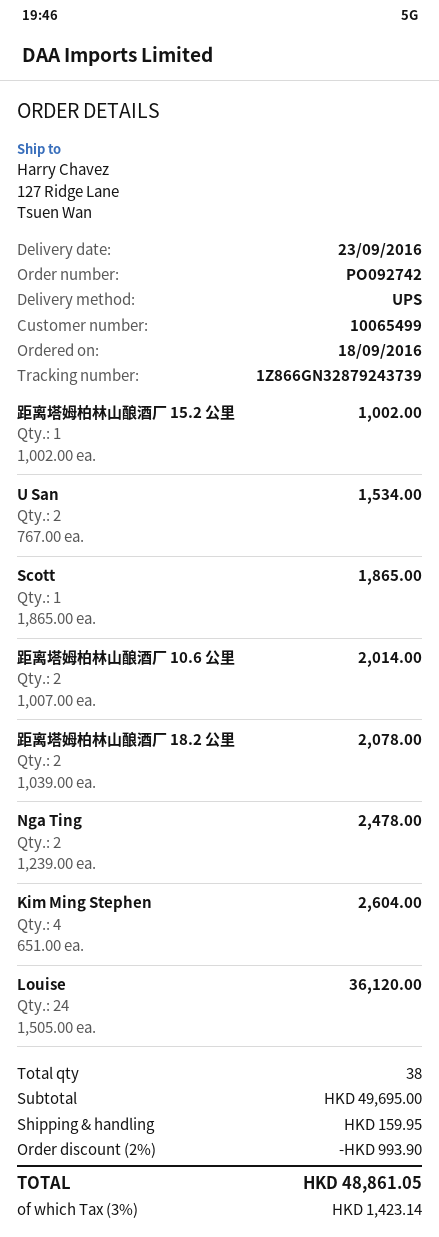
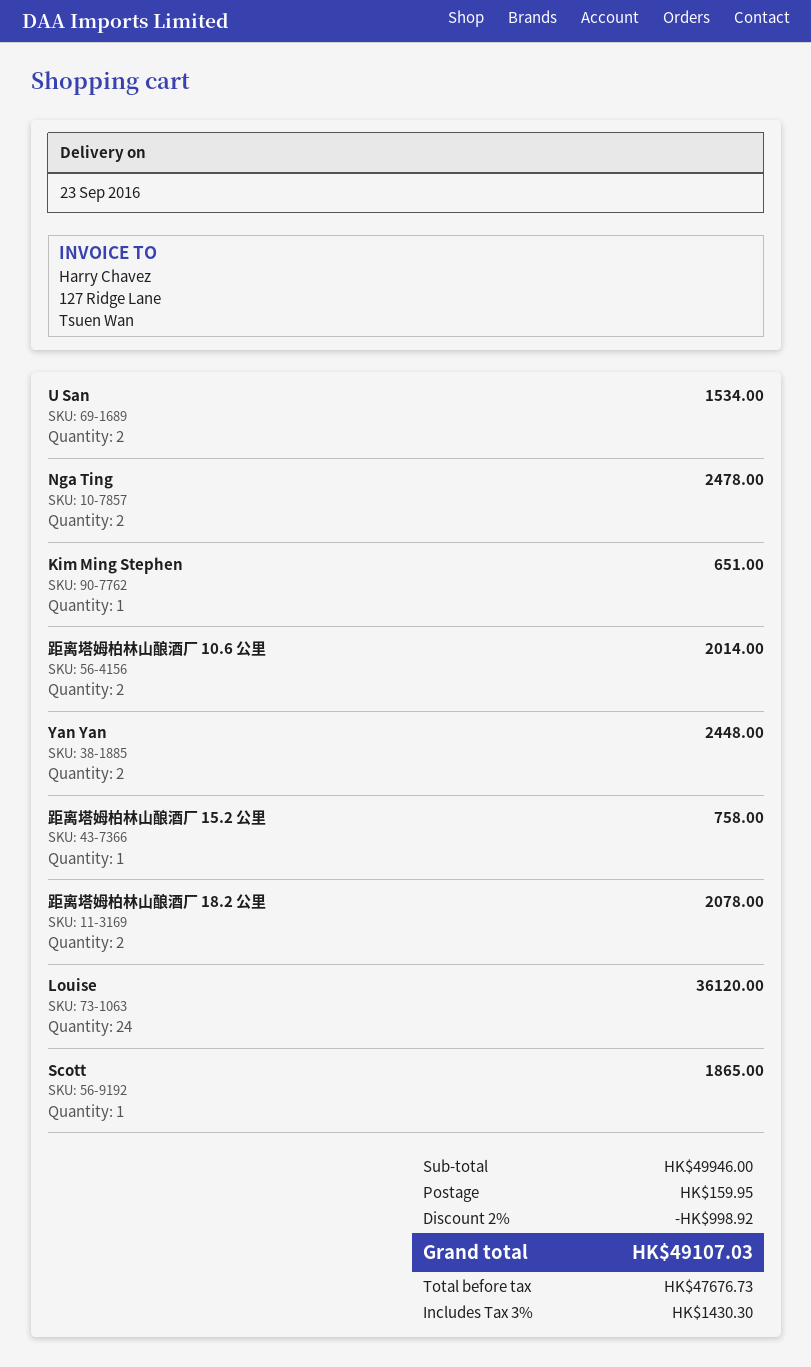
距离塔姆柏林山酿酒厂 15.2 公里: 1 for 1002.00 -> 1 for 758.00
Kim Ming Stephen: 4 for 2604.00 -> 1 for 651.00
Yan Yan: none -> 2 for 2448.00
subtotal: 49695.00 -> 49946.00
discount: 2% = 993.90 -> 2% = 998.92
tax: 3% = 1423.14 -> 3% = 1430.30
total: 48861.05 -> 49107.03

